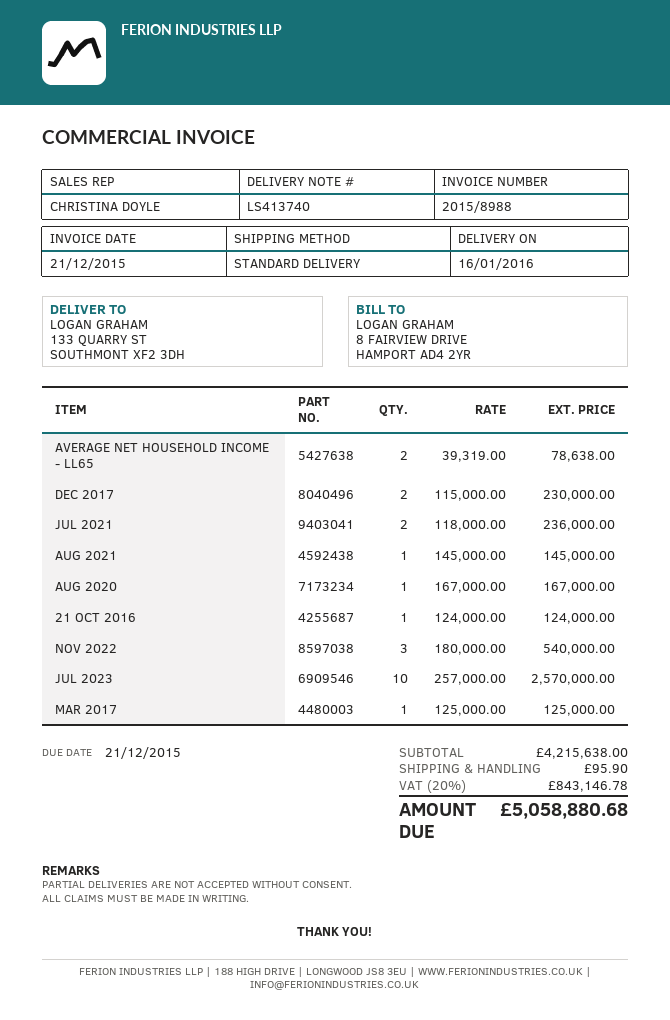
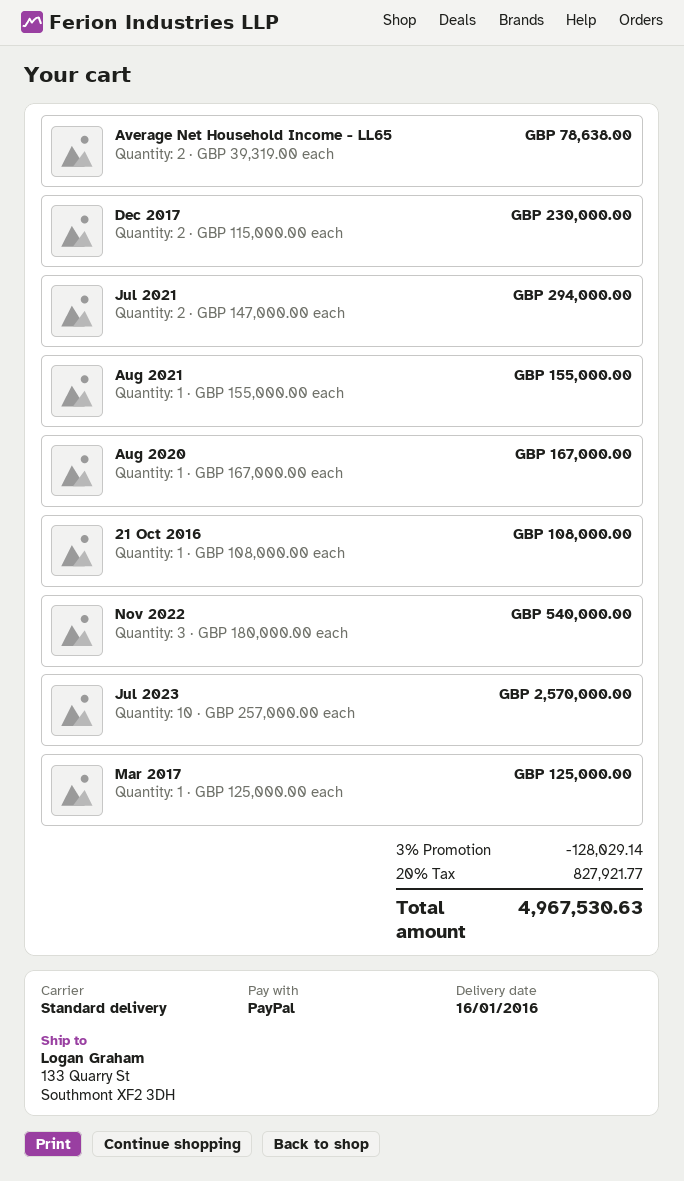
JUL 2021: 2 x 118000.00 = 236000.00 -> 2 x 147000.00 = 294000.00
AUG 2021: 1 x 145000.00 = 145000.00 -> 1 x 155000.00 = 155000.00
21 OCT 2016: 1 x 124000.00 = 124000.00 -> 1 x 108000.00 = 108000.00
discount: none -> 3% = 128029.14
shipping: 95.90 -> none
tax: 20% = 843146.78 -> 20% = 827921.77
total: 5058880.68 -> 4967530.63

